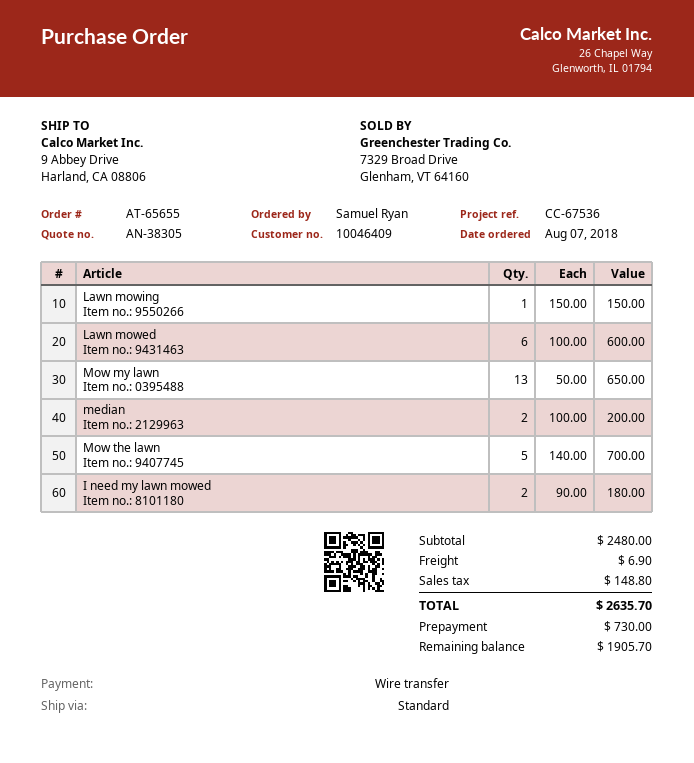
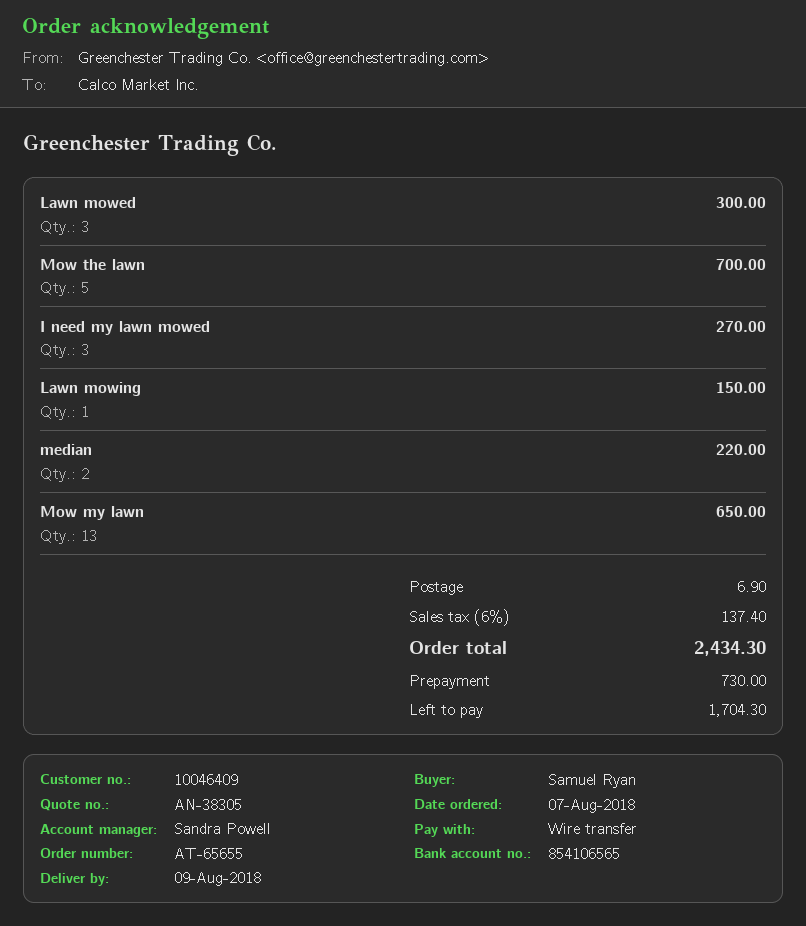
Lawn mowed: 6 for 600.00 -> 3 for 300.00
median: 2 for 200.00 -> 2 for 220.00
I need my lawn mowed: 2 for 180.00 -> 3 for 270.00
tax: 148.80 -> 137.40
total: 2635.70 -> 2434.30
balance: 1905.70 -> 1704.30

